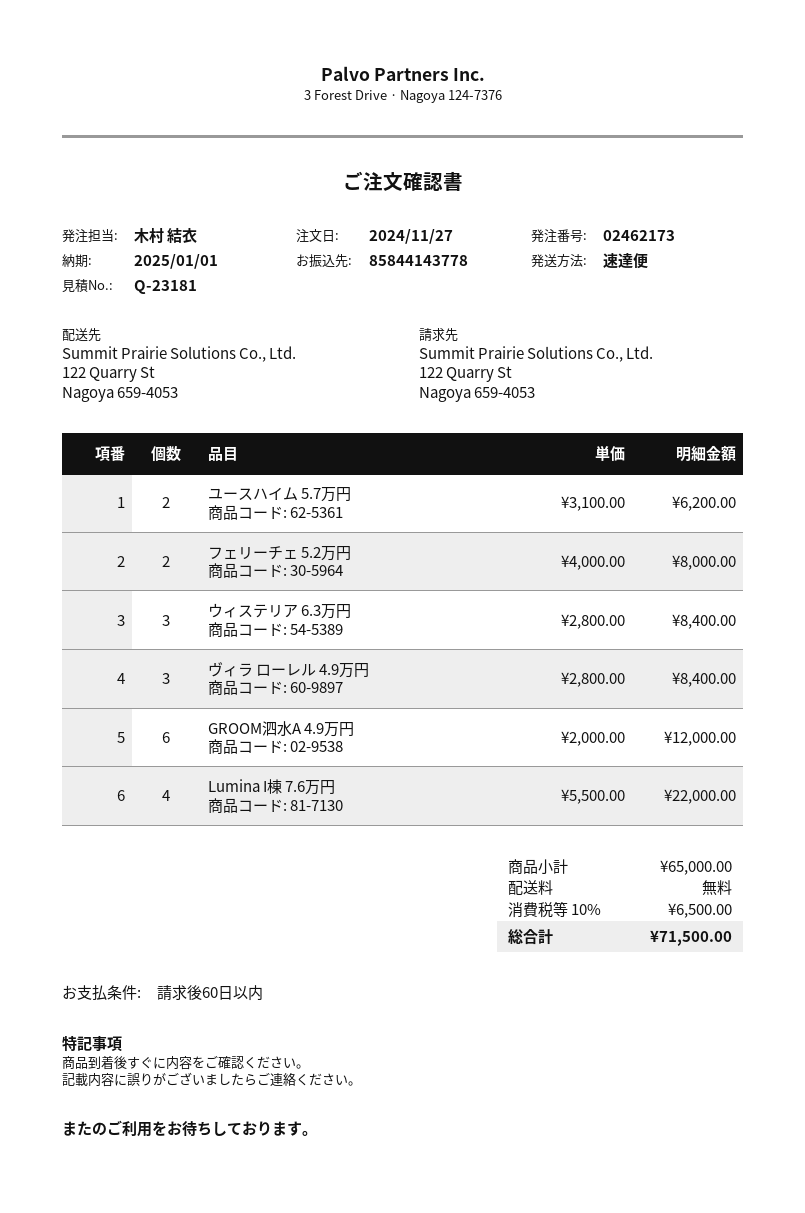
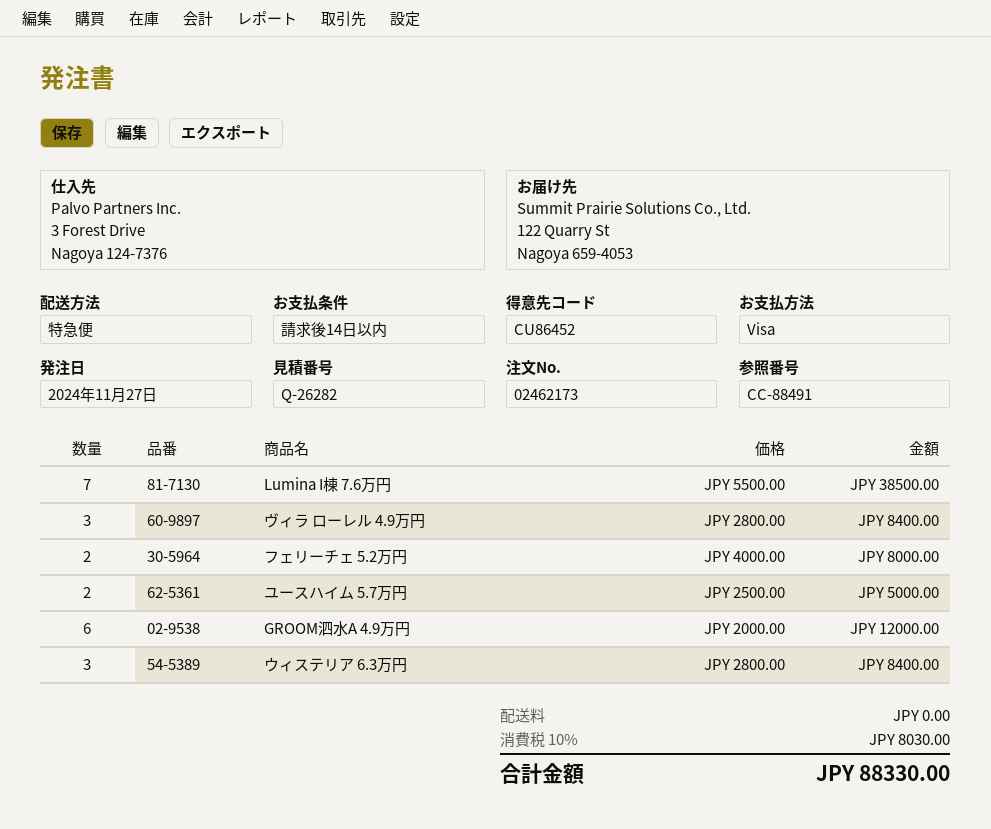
quote number: Q-23181 -> Q-26282
payment terms: 60 days -> 14 days
ユースハイム 5.7万円: 2 x 3100.00 = 6200.00 -> 2 x 2500.00 = 5000.00
Lumina I棟 7.6万円: 4 x 5500.00 = 22000.00 -> 7 x 5500.00 = 38500.00
tax: 10% = 6500.00 -> 10% = 8030.00
total: 71500.00 -> 88330.00

